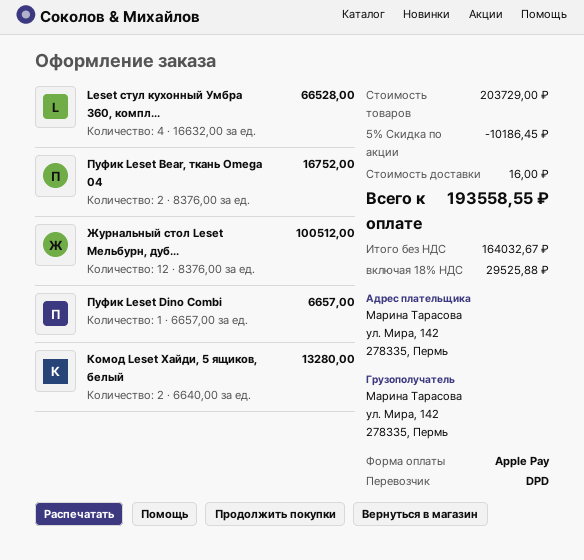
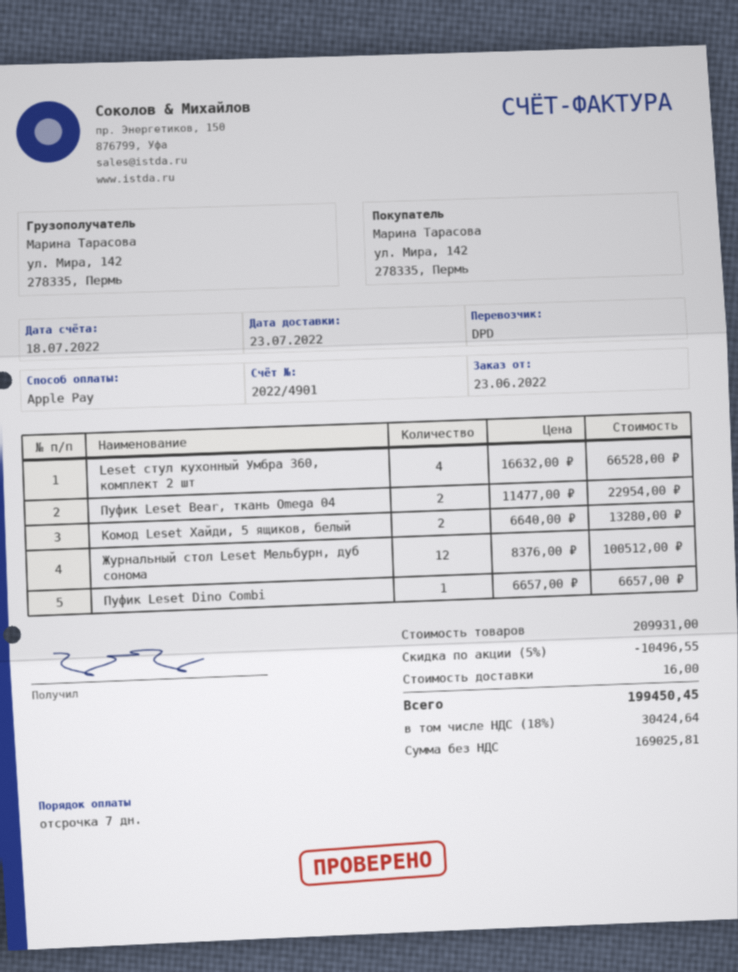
Пуфик Leset Bear, ткань Omega 04: 2 x 8376.00 = 16752.00 -> 2 x 11477.00 = 22954.00
subtotal: 203729.00 -> 209931.00
discount: 5% = 10186.45 -> 5% = 10496.55
net: 164032.67 -> 169025.81
tax: 18% = 29525.88 -> 18% = 30424.64
total: 193558.55 -> 199450.45

